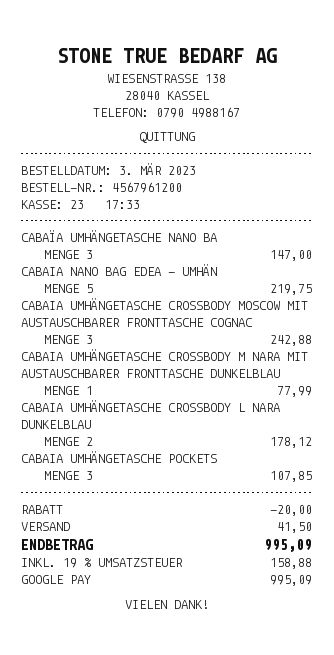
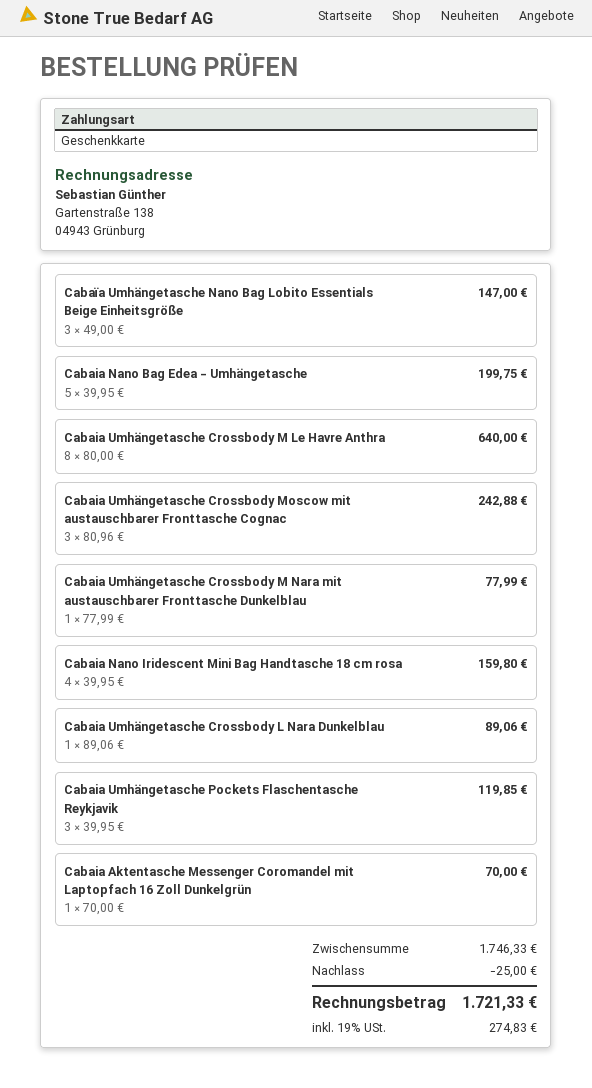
payment method: Google Pay -> gift card
CABAIA NANO BAG EDEA - UMHÄN: 5 for 219.75 -> 5 for 199.75
CABAIA UMHÄNGETASCHE CROSSBODY L NARA DUNKELBLAU: 2 for 178.12 -> 1 for 89.06
CABAIA UMHÄNGETASCHE POCKETS: 3 for 107.85 -> 3 for 119.85
Cabaia Umhängetasche Crossbody M Le Havre Anthra: none -> 8 for 640.00
Cabaia Nano Iridescent Mini Bag Handtasche 18 cm rosa: none -> 4 for 159.80
Cabaia Aktentasche Messenger Coromandel mit Laptopfach 16 Zoll Dunkelgrün: none -> 1 for 70.00
discount: 20.00 -> 25.00
shipping: 41.50 -> none
tax: 19% = 158.88 -> 19% = 274.83
total: 995.09 -> 1721.33

